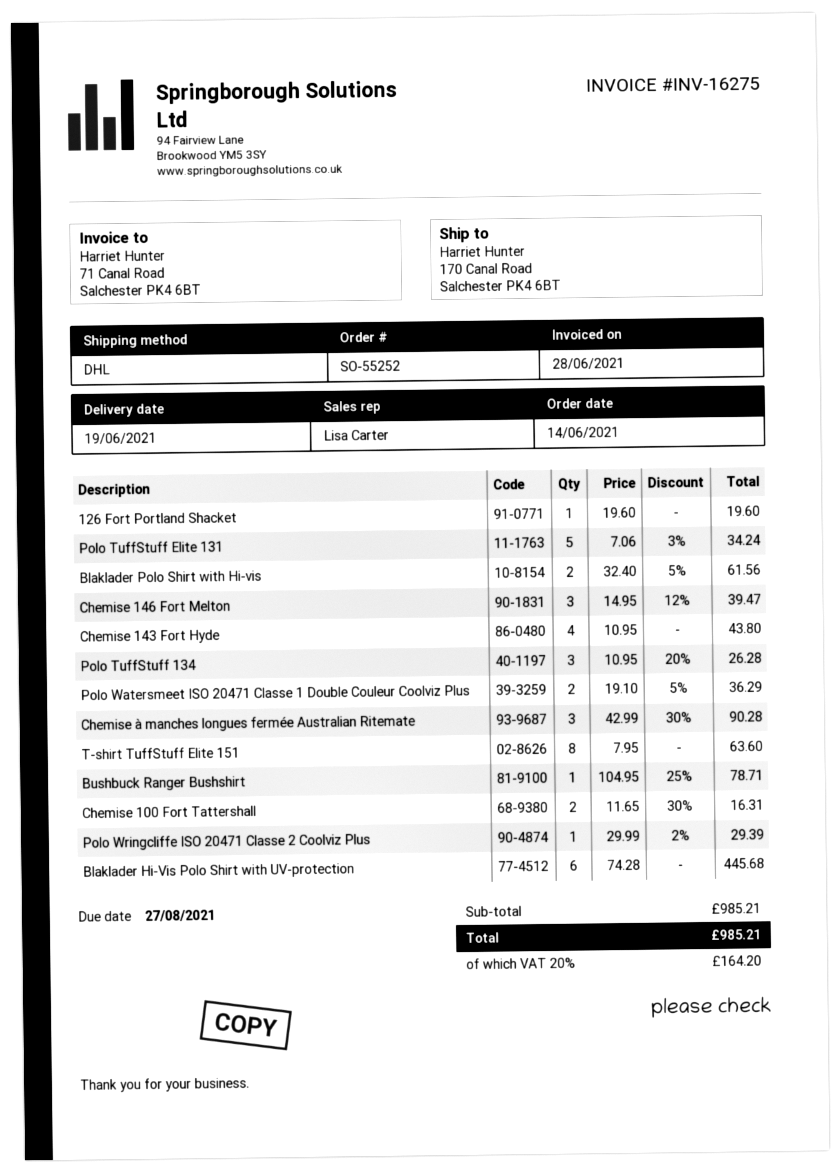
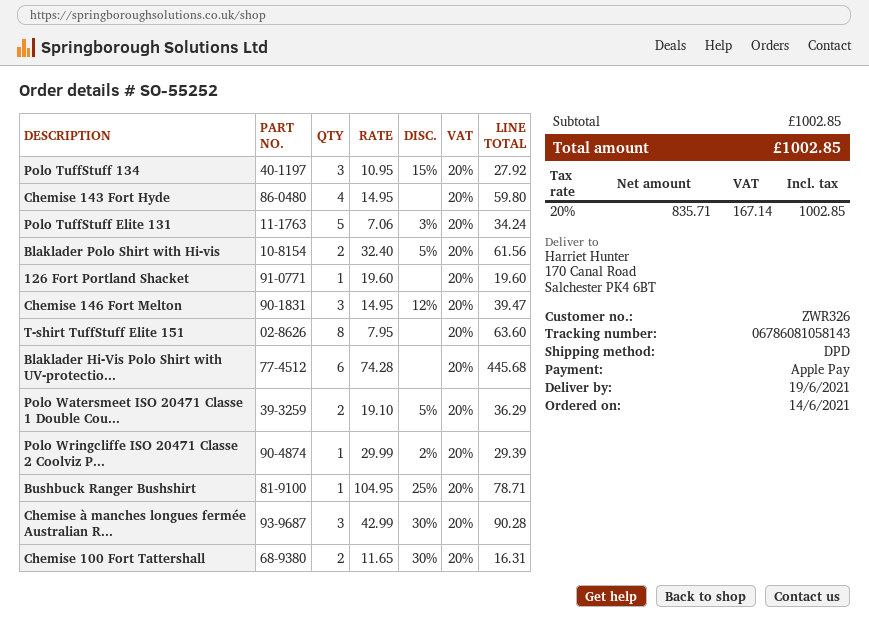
shipping method: DHL -> DPD
Chemise 143 Fort Hyde: 4 x 10.95 = 43.80 -> 4 x 14.95 = 59.80
Polo TuffStuff 134: 3 x 10.95 - 20% = 26.28 -> 3 x 10.95 - 15% = 27.92
subtotal: 985.21 -> 1002.85
tax: 20% = 164.20 -> 20% = 167.14
total: 985.21 -> 1002.85

